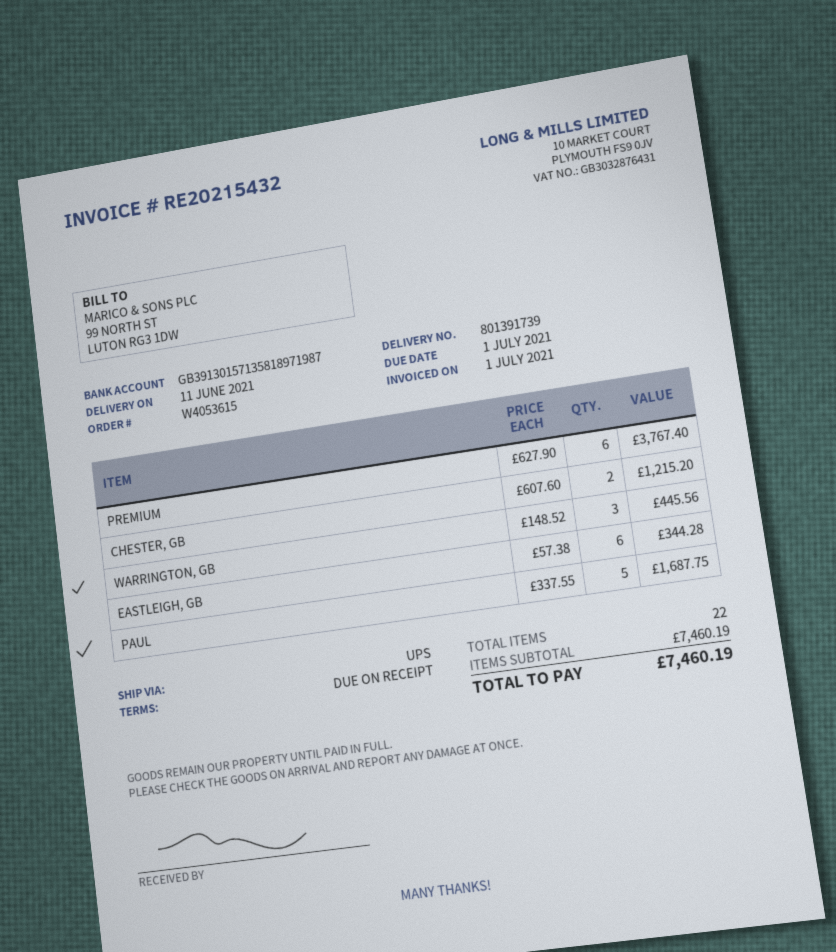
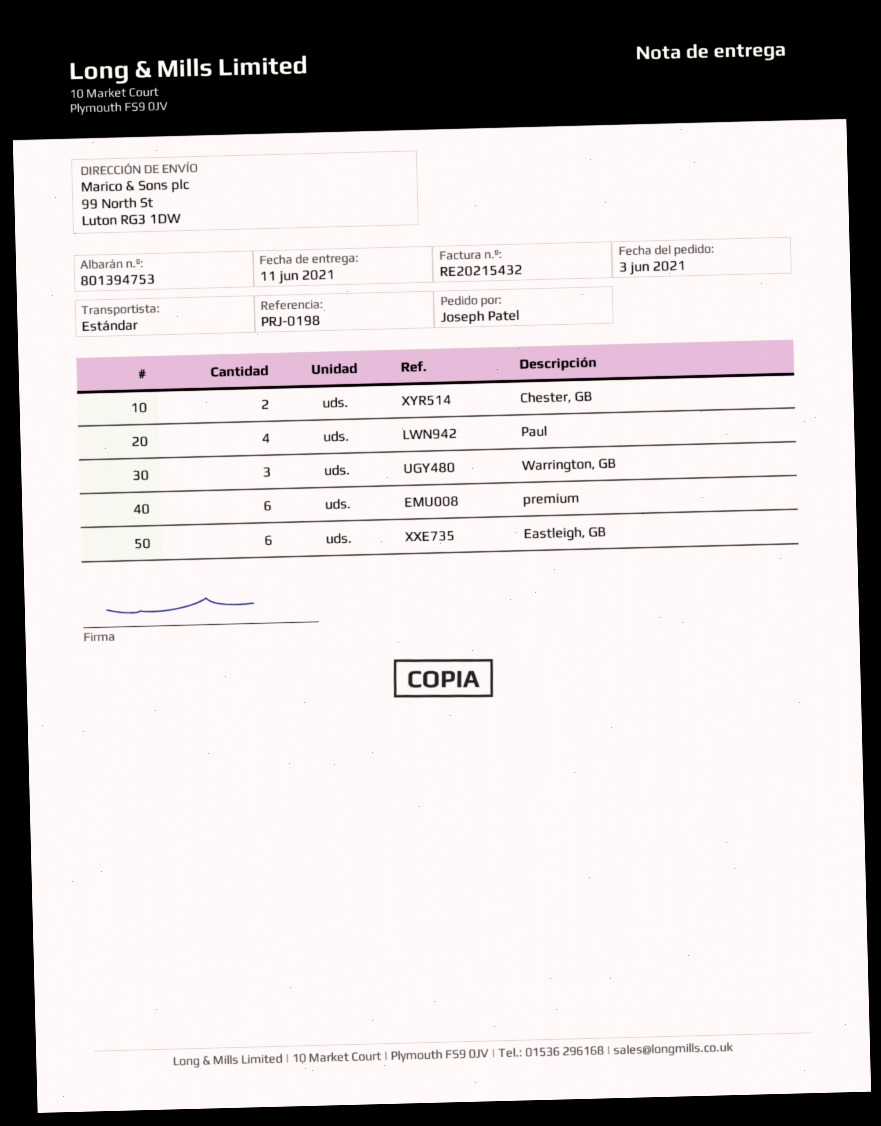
delivery note number: 801391739 -> 801394753
shipping method: UPS -> standard
PAUL: 5 -> 4

